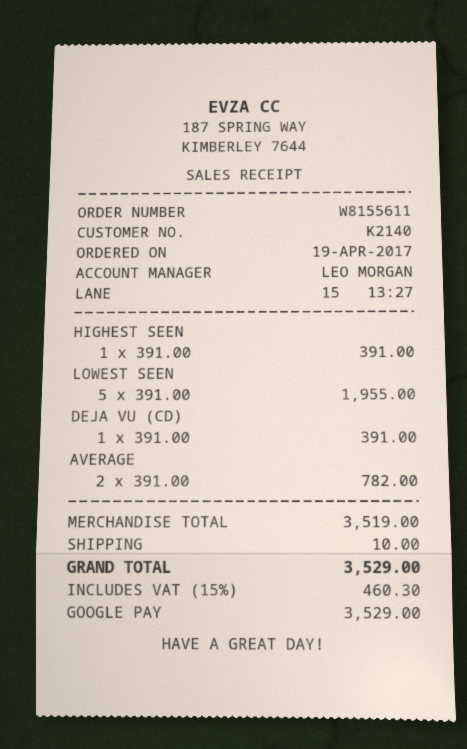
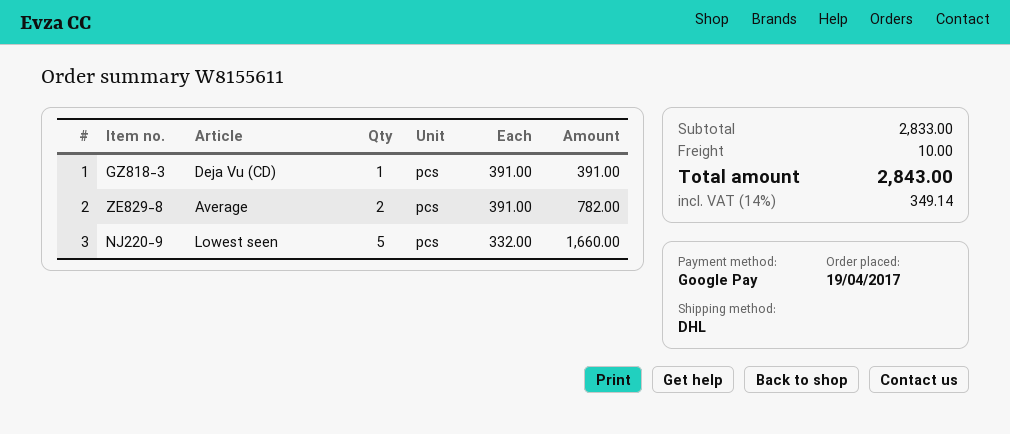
HIGHEST SEEN: 1 x 391.00 = 391.00 -> none
LOWEST SEEN: 5 x 391.00 = 1955.00 -> 5 x 332.00 = 1660.00
subtotal: 3519.00 -> 2833.00
tax: 15% = 460.30 -> 14% = 349.14
total: 3529.00 -> 2843.00

